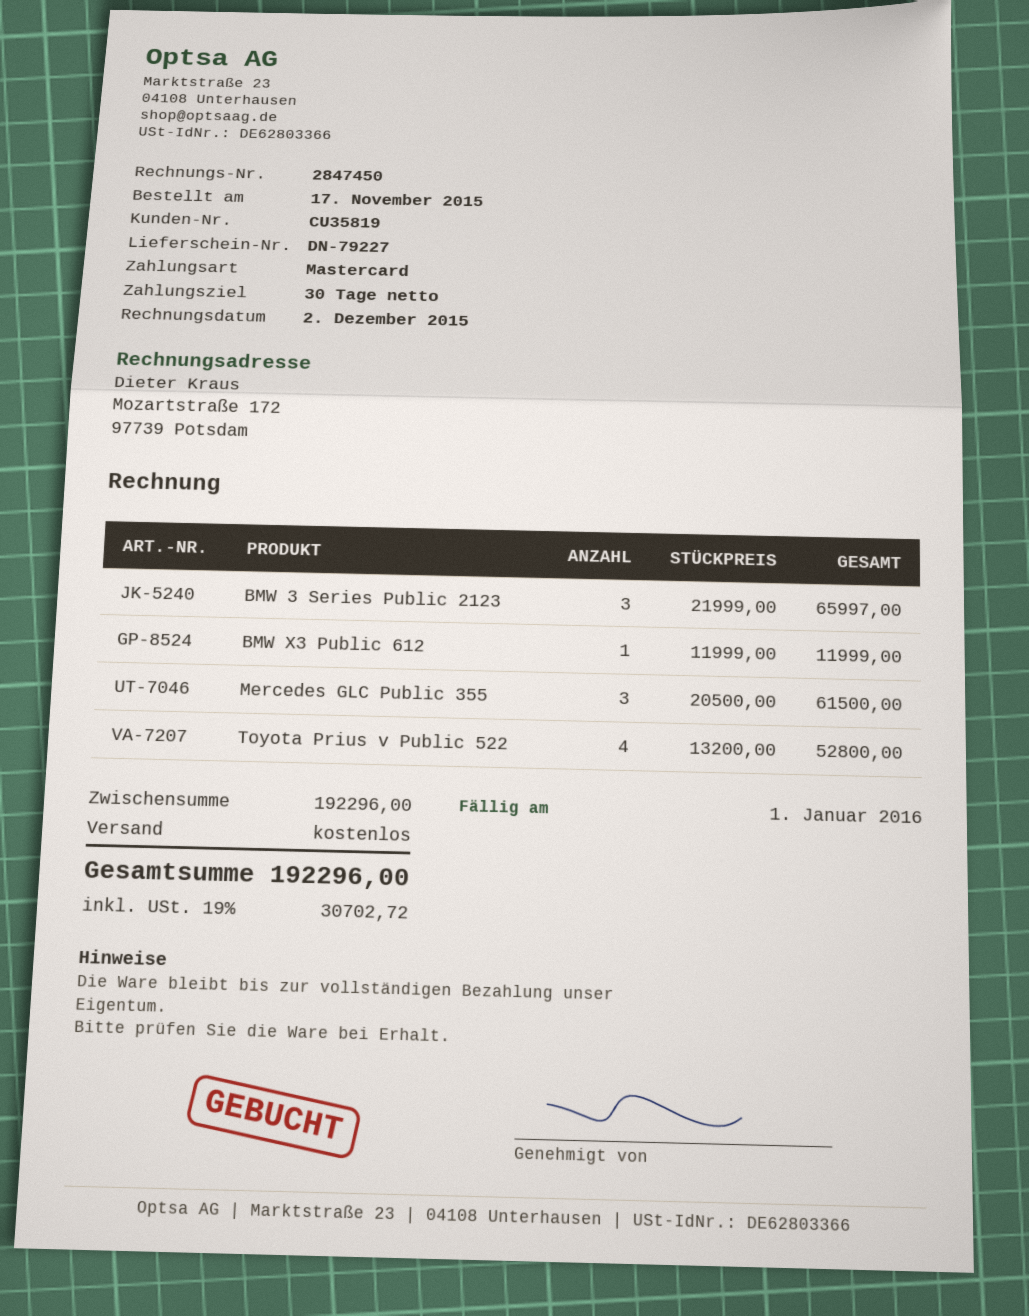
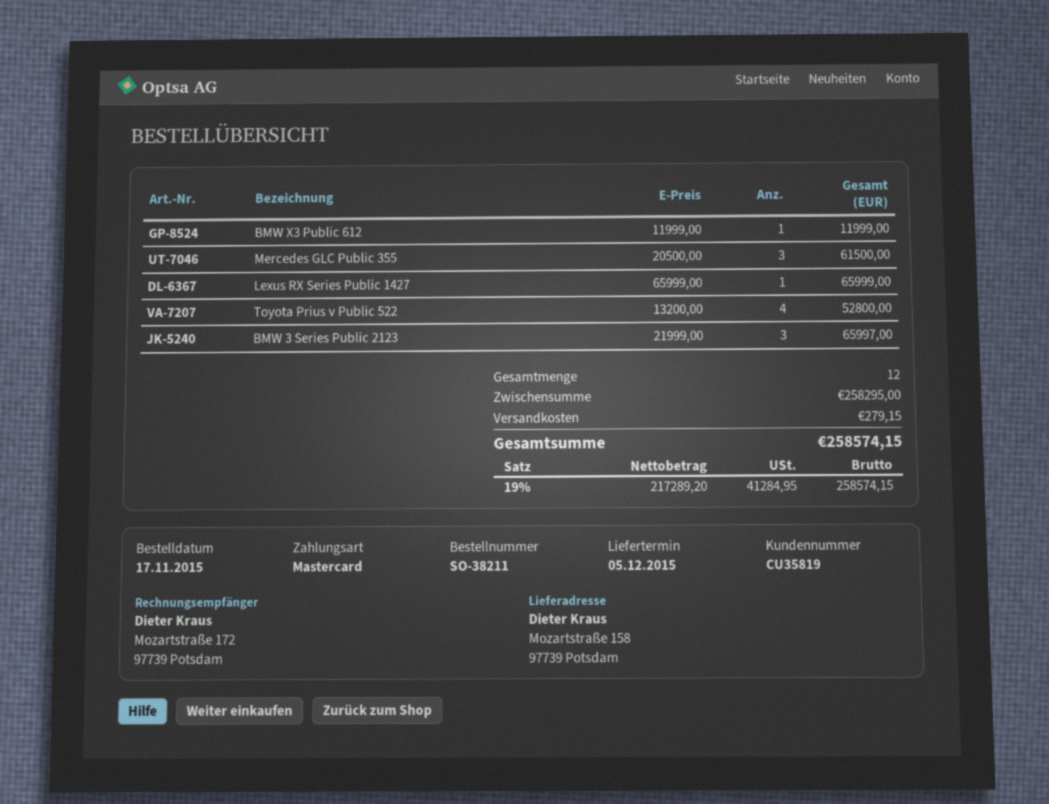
Lexus RX Series Public 1427: none -> 1 x 65999.00 = 65999.00
subtotal: 192296.00 -> 258295.00
shipping: 0.00 -> 279.15
tax: 19% = 30702.72 -> 19% = 41284.95
total: 192296.00 -> 258574.15

